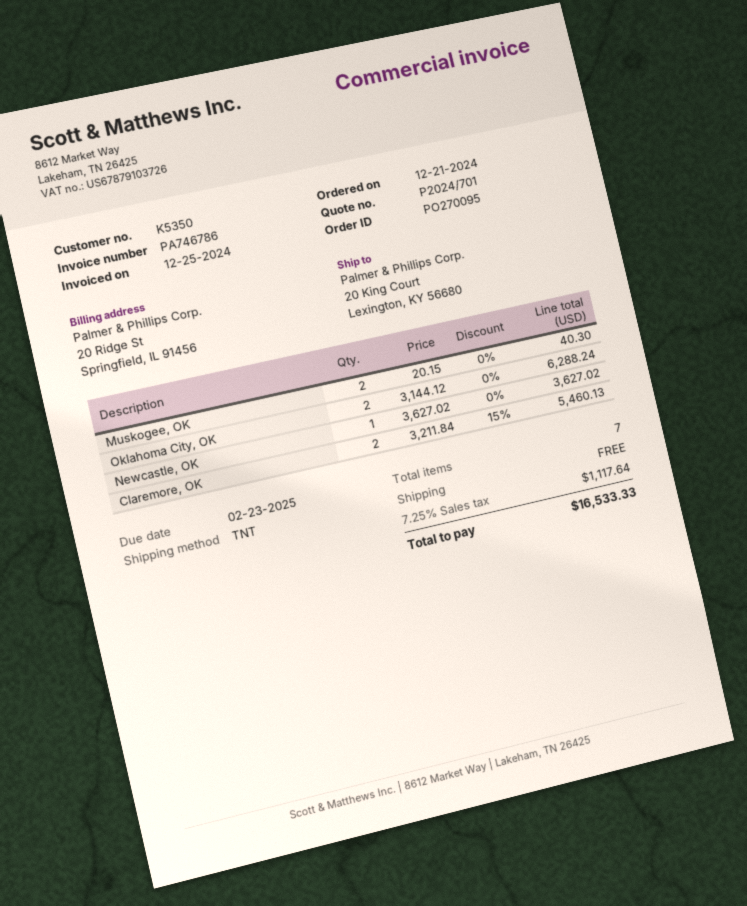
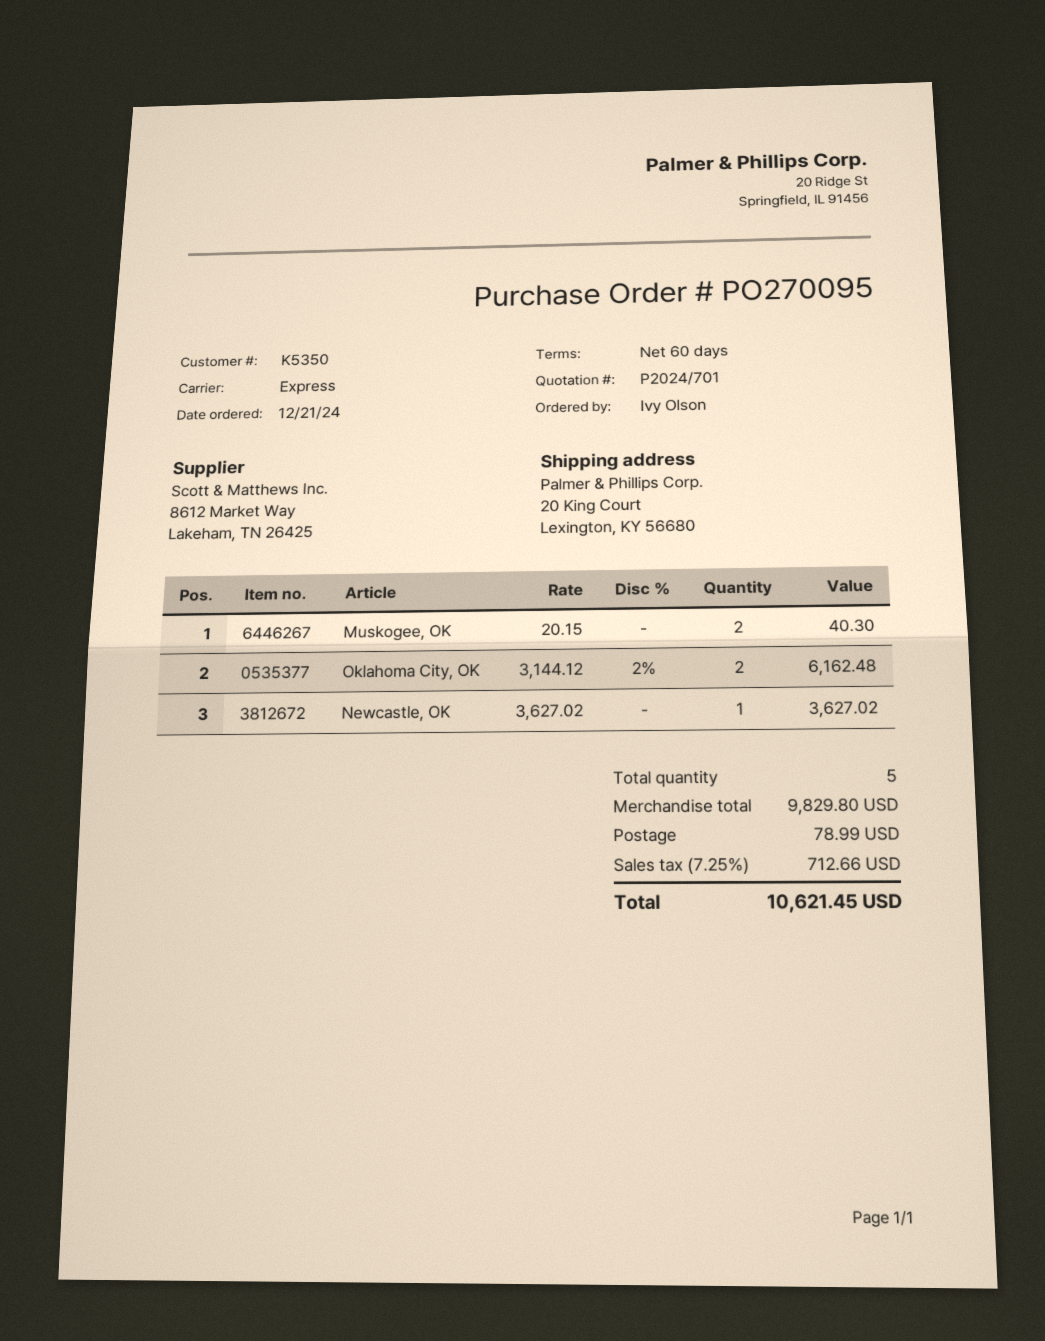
shipping method: TNT -> express
Oklahoma City, OK: 2 x 3144.12 = 6288.24 -> 2 x 3144.12 - 2% = 6162.48
Claremore, OK: 2 x 3211.84 - 15% = 5460.13 -> none
total quantity: 7 -> 5
shipping: 0.00 -> 78.99
tax: 7.25% = 1117.64 -> 7.25% = 712.66
total: 16533.33 -> 10621.45

